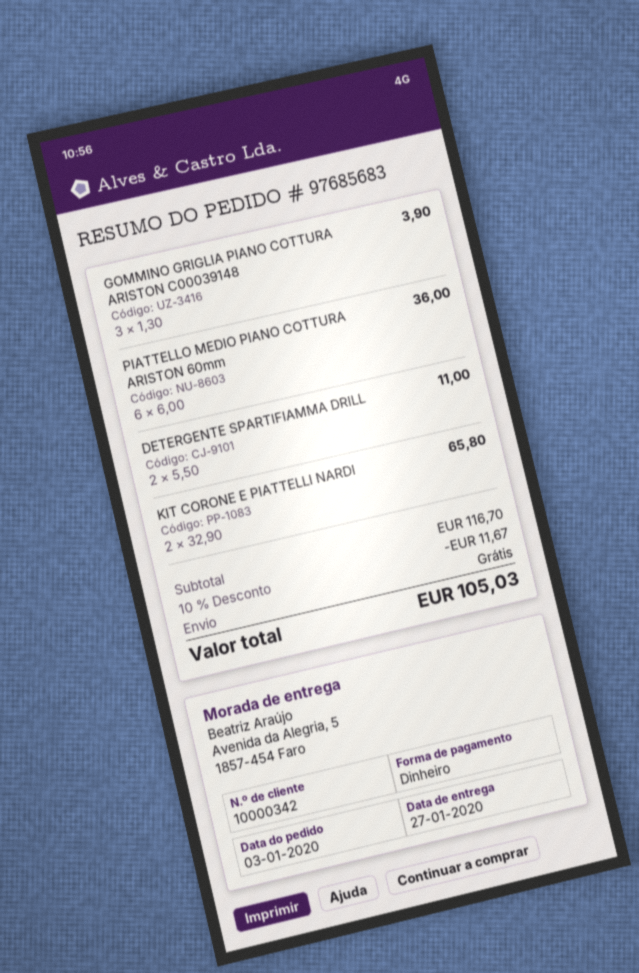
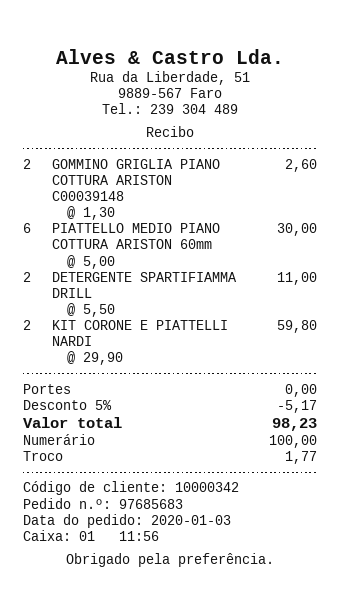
GOMMINO GRIGLIA PIANO COTTURA ARISTON C00039148: 3 x 1.30 = 3.90 -> 2 x 1.30 = 2.60
PIATTELLO MEDIO PIANO COTTURA ARISTON 60mm: 6 x 6.00 = 36.00 -> 6 x 5.00 = 30.00
KIT CORONE E PIATTELLI NARDI: 2 x 32.90 = 65.80 -> 2 x 29.90 = 59.80
discount: 10% = 11.67 -> 5% = 5.17
total: 105.03 -> 98.23

